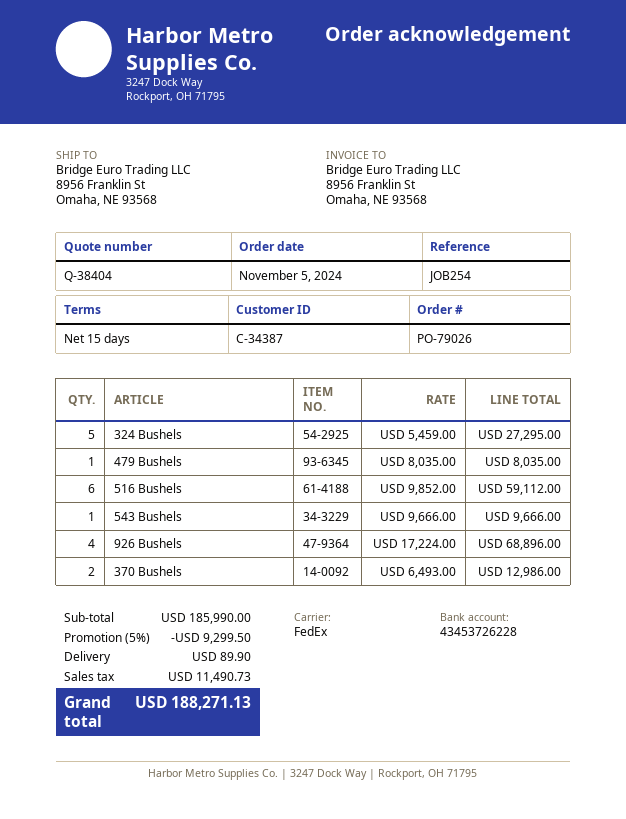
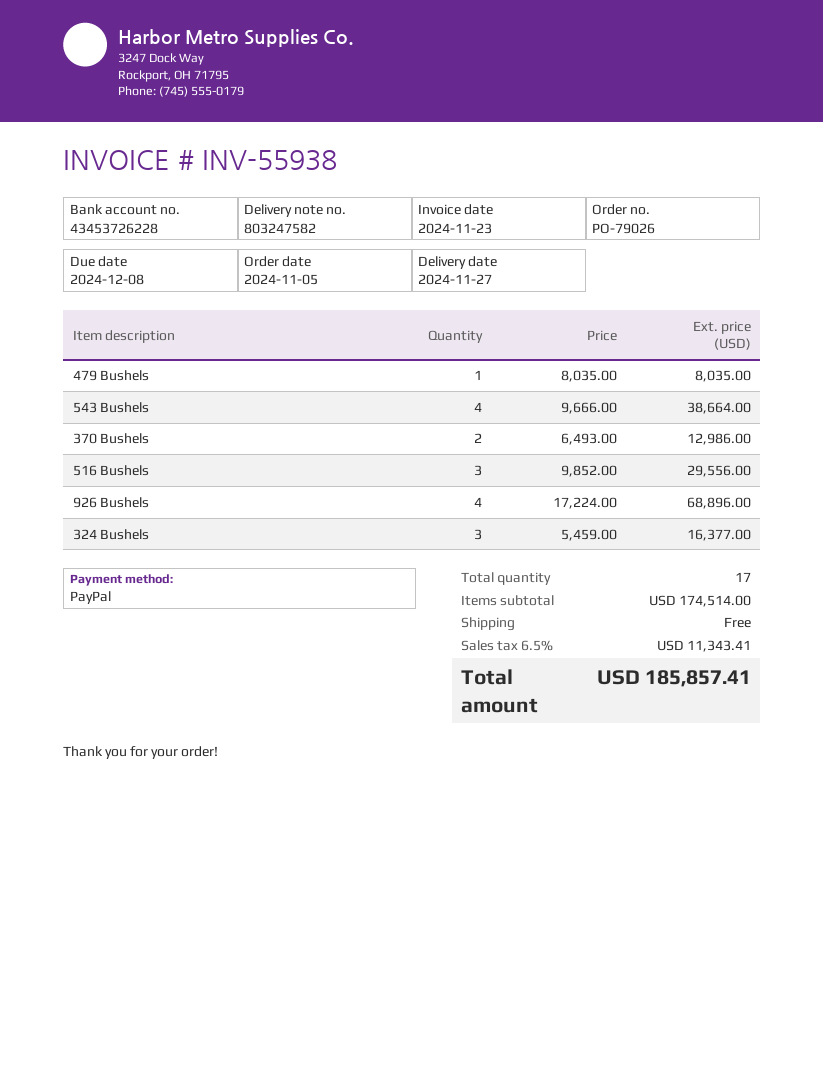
324 Bushels: 5 x 5459.00 = 27295.00 -> 3 x 5459.00 = 16377.00
516 Bushels: 6 x 9852.00 = 59112.00 -> 3 x 9852.00 = 29556.00
543 Bushels: 1 x 9666.00 = 9666.00 -> 4 x 9666.00 = 38664.00
subtotal: 185990.00 -> 174514.00
discount: 5% = 9299.50 -> none
shipping: 89.90 -> 0.00
tax: 11490.73 -> 11343.41
total: 188271.13 -> 185857.41

